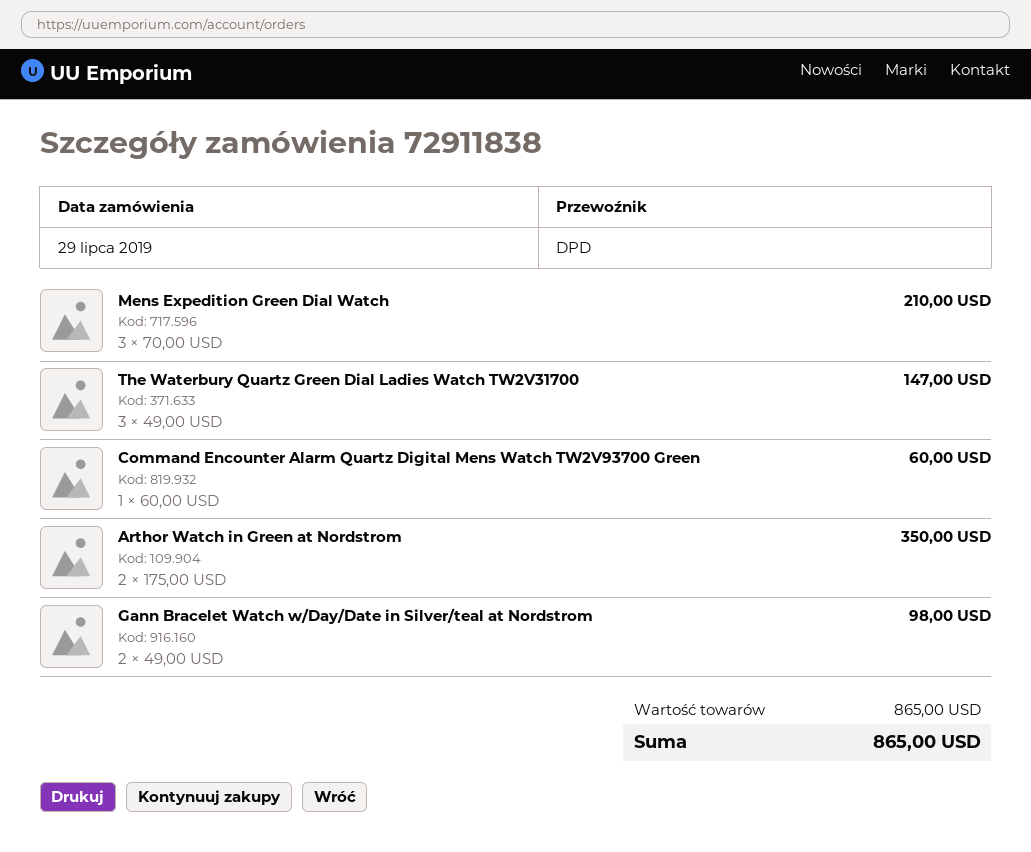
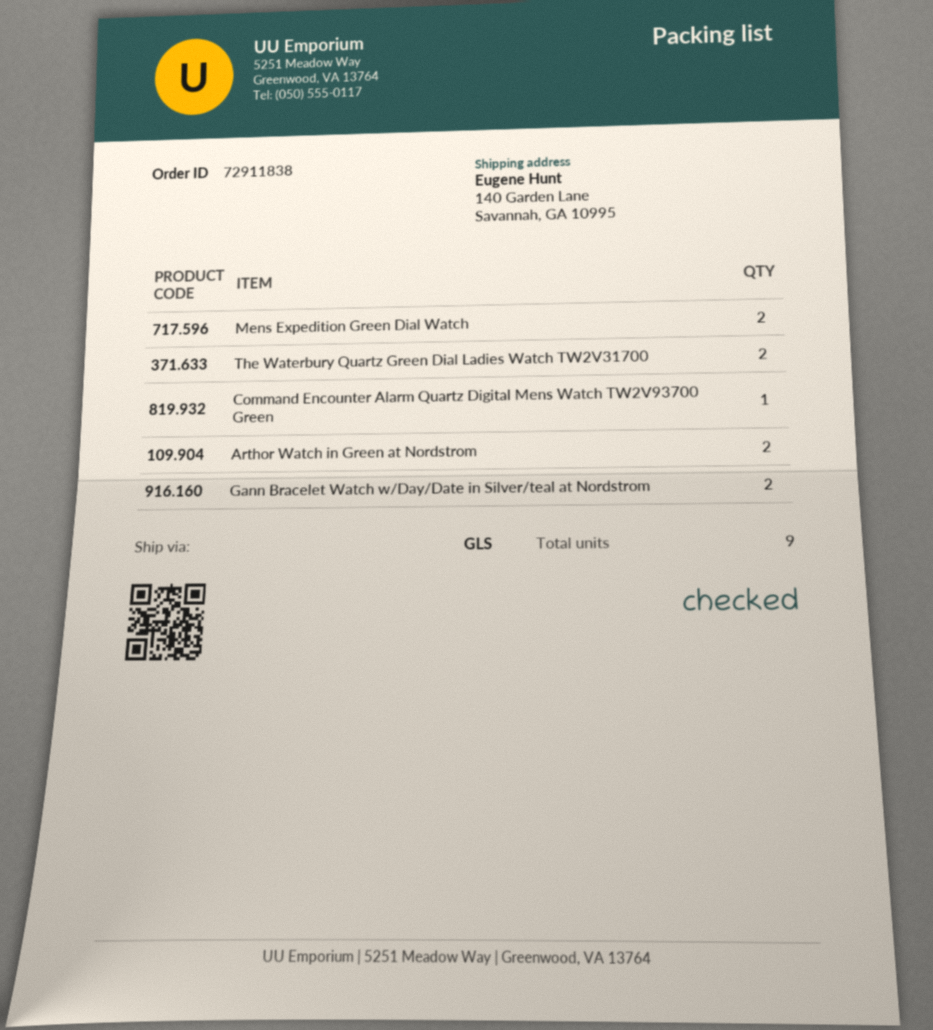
shipping method: DPD -> GLS
Mens Expedition Green Dial Watch: 3 -> 2
The Waterbury Quartz Green Dial Ladies Watch TW2V31700: 3 -> 2

